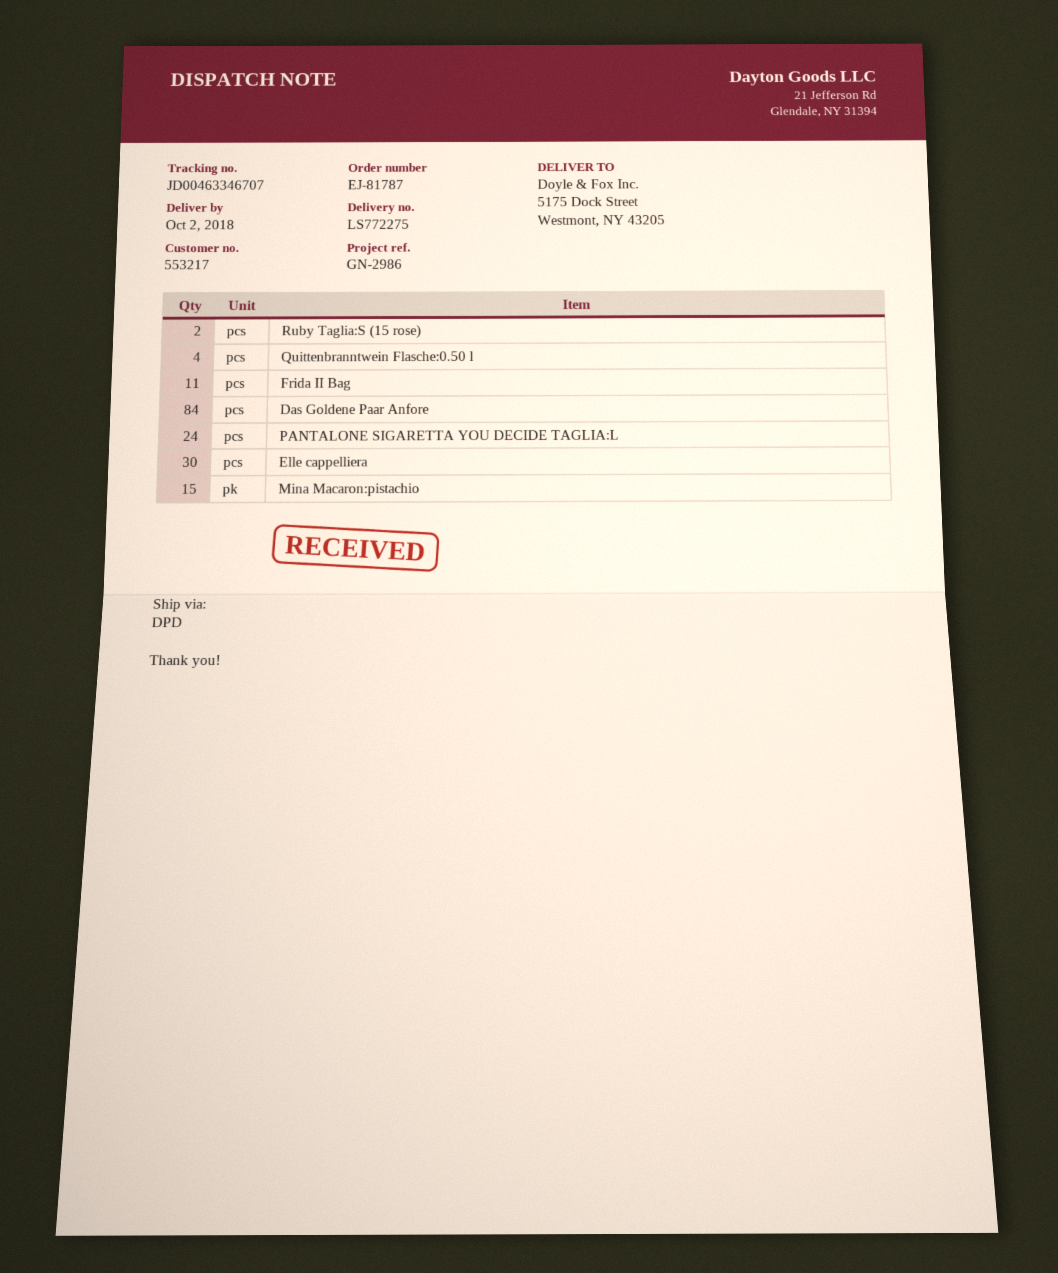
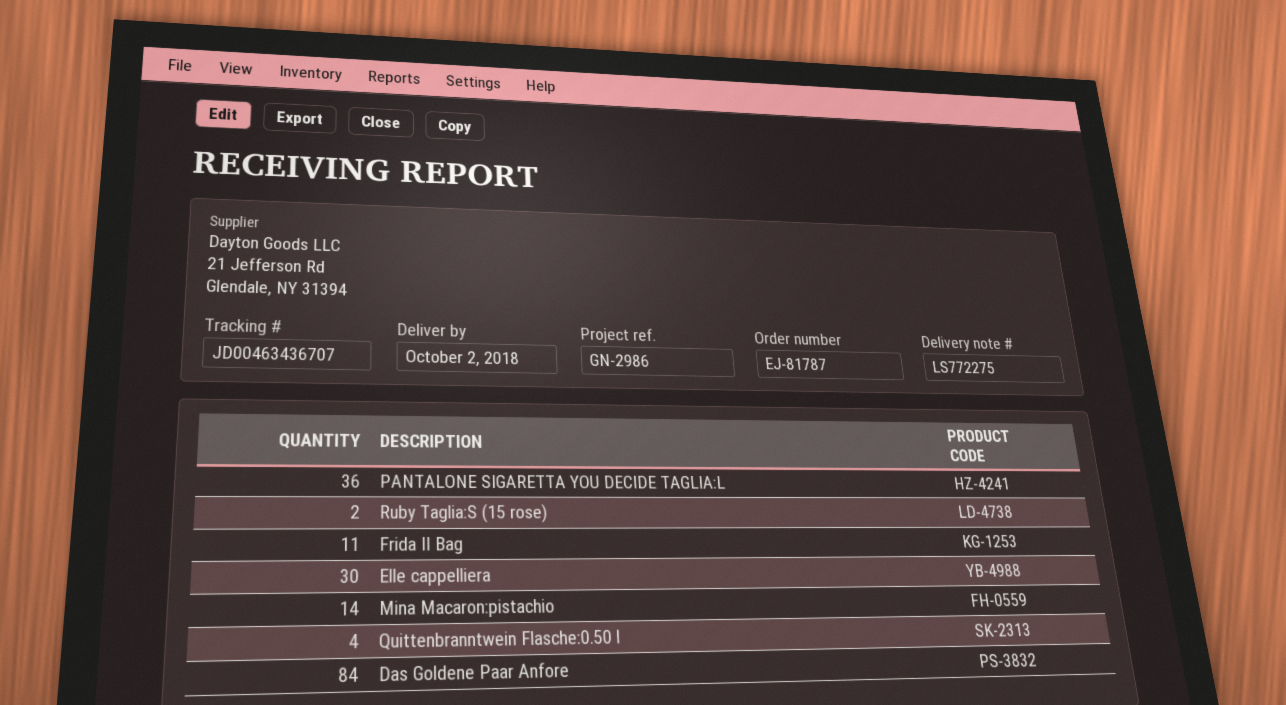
tracking number: JD00463346707 -> JD00463436707
PANTALONE SIGARETTA YOU DECIDE TAGLIA:L: 24 -> 36
Mina Macaron:pistachio: 15 -> 14

